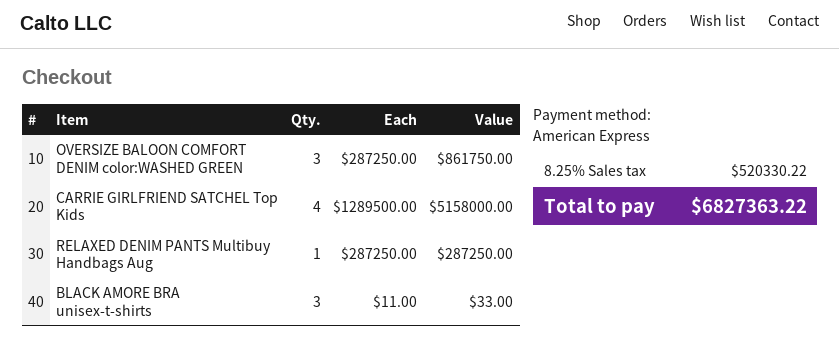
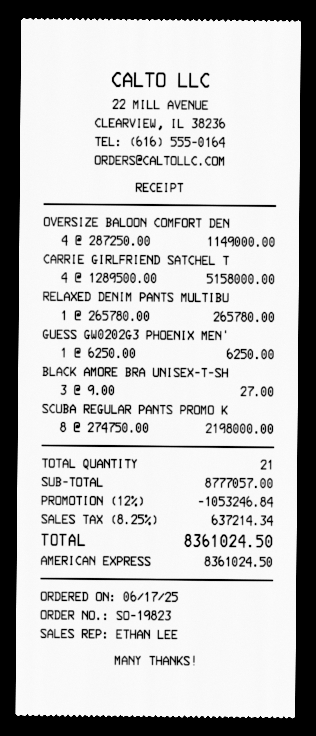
OVERSIZE BALOON COMFORT DENIM color:WASHED GREEN: 3 x 287250.00 = 861750.00 -> 4 x 287250.00 = 1149000.00
RELAXED DENIM PANTS Multibuy Handbags Aug: 1 x 287250.00 = 287250.00 -> 1 x 265780.00 = 265780.00
BLACK AMORE BRA unisex-t-shirts: 3 x 11.00 = 33.00 -> 3 x 9.00 = 27.00
GUESS GW0202G3 PHOENIX MEN': none -> 1 x 6250.00 = 6250.00
SCUBA REGULAR PANTS PROMO K: none -> 8 x 274750.00 = 2198000.00
discount: none -> 12% = 1053246.84
tax: 8.25% = 520330.22 -> 8.25% = 637214.34
total: 6827363.22 -> 8361024.50

